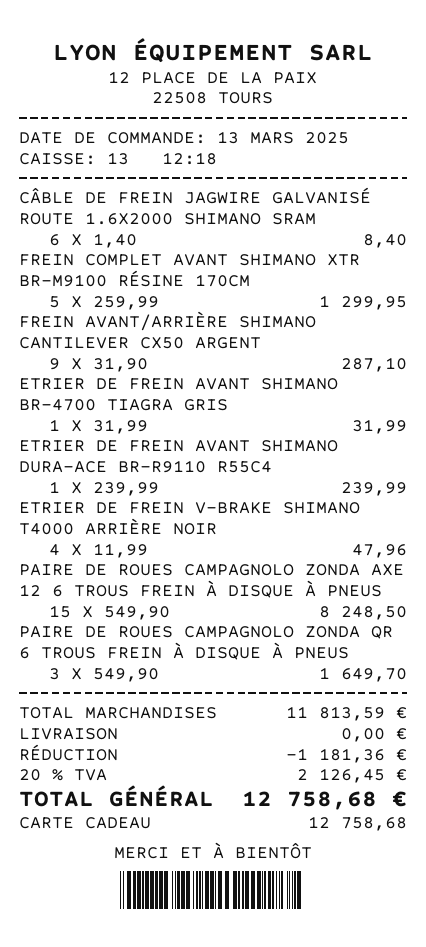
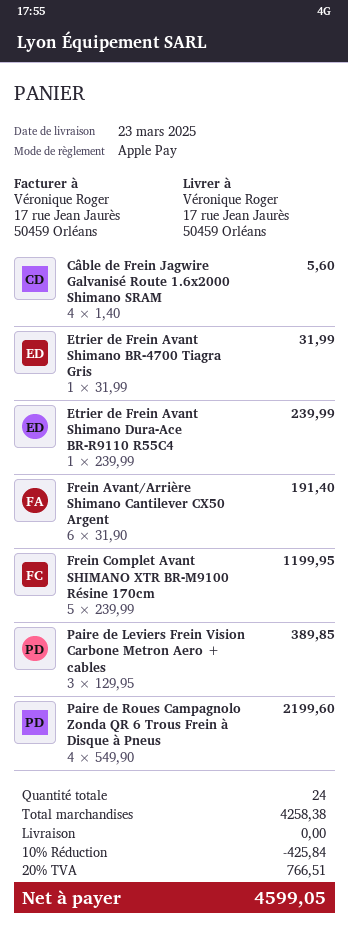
payment method: gift card -> Apple Pay
CÂBLE DE FREIN JAGWIRE GALVANISÉ ROUTE 1.6X2000 SHIMANO SRAM: 6 x 1.40 = 8.40 -> 4 x 1.40 = 5.60
FREIN COMPLET AVANT SHIMANO XTR BR-M9100 RÉSINE 170CM: 5 x 259.99 = 1299.95 -> 5 x 239.99 = 1199.95
FREIN AVANT/ARRIÈRE SHIMANO CANTILEVER CX50 ARGENT: 9 x 31.90 = 287.10 -> 6 x 31.90 = 191.40
ETRIER DE FREIN V-BRAKE SHIMANO T4000 ARRIÈRE NOIR: 4 x 11.99 = 47.96 -> none
PAIRE DE ROUES CAMPAGNOLO ZONDA AXE 12 6 TROUS FREIN À DISQUE À PNEUS: 15 x 549.90 = 8248.50 -> none
PAIRE DE ROUES CAMPAGNOLO ZONDA QR 6 TROUS FREIN À DISQUE À PNEUS: 3 x 549.90 = 1649.70 -> 4 x 549.90 = 2199.60
Paire de Leviers Frein Vision Carbone Metron Aero + cables: none -> 3 x 129.95 = 389.85
subtotal: 11813.59 -> 4258.38
discount: 1181.36 -> 425.84
tax: 20% = 2126.45 -> 20% = 766.51
total: 12758.68 -> 4599.05

